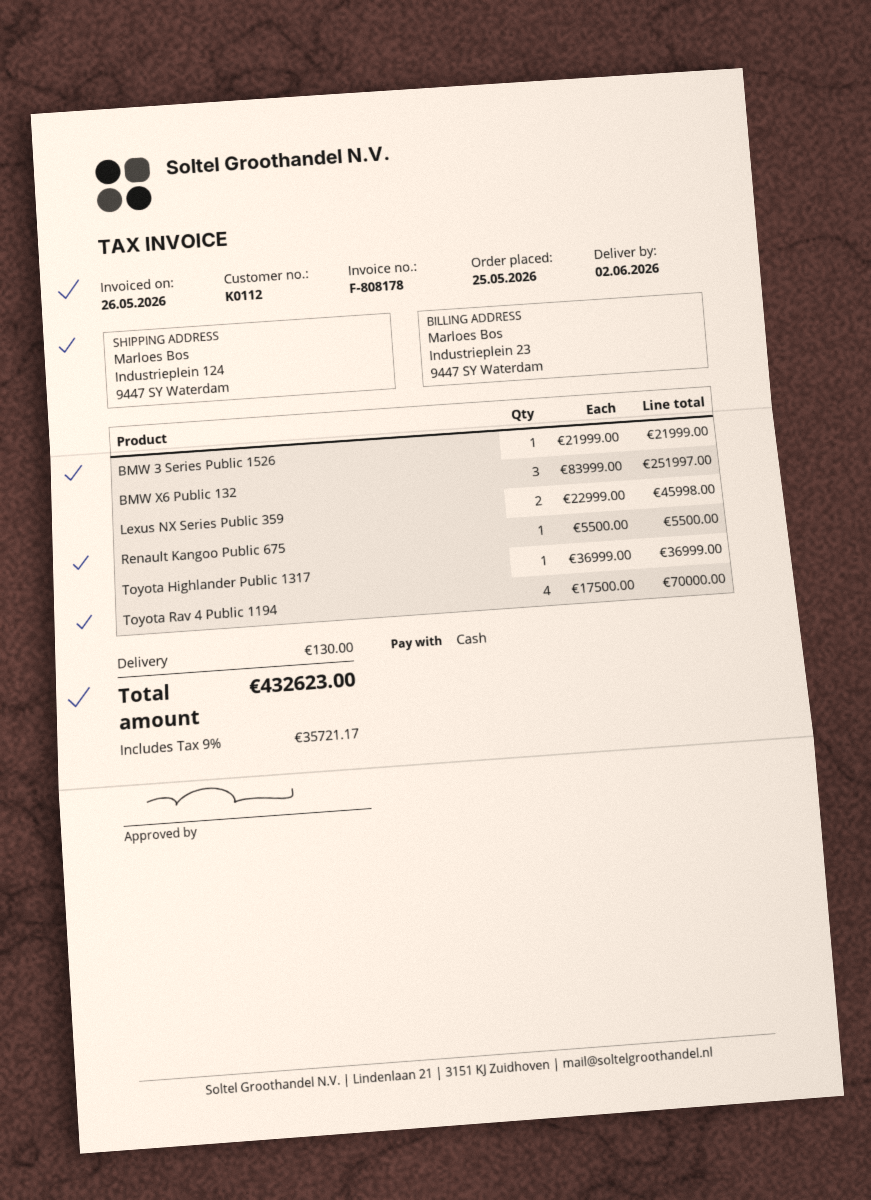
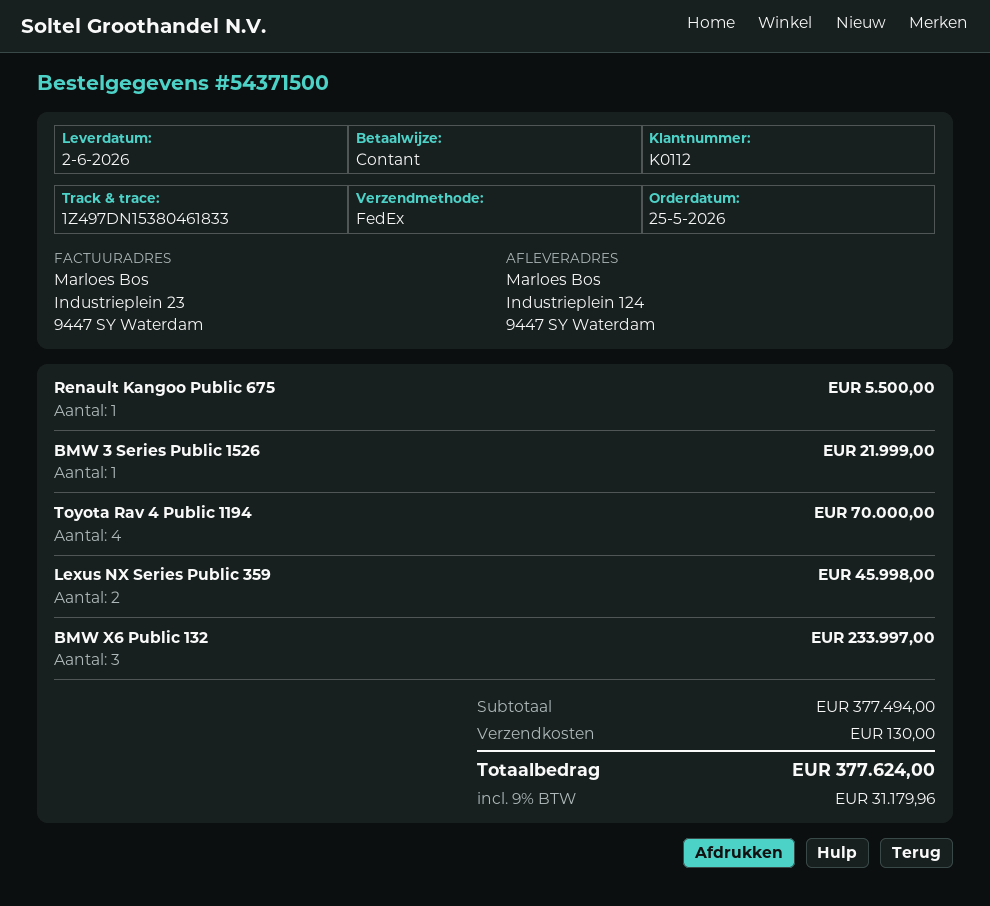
BMW X6 Public 132: 3 for 251997.00 -> 3 for 233997.00
Toyota Highlander Public 1317: 1 for 36999.00 -> none
tax: 9% = 35721.17 -> 9% = 31179.96
total: 432623.00 -> 377624.00

